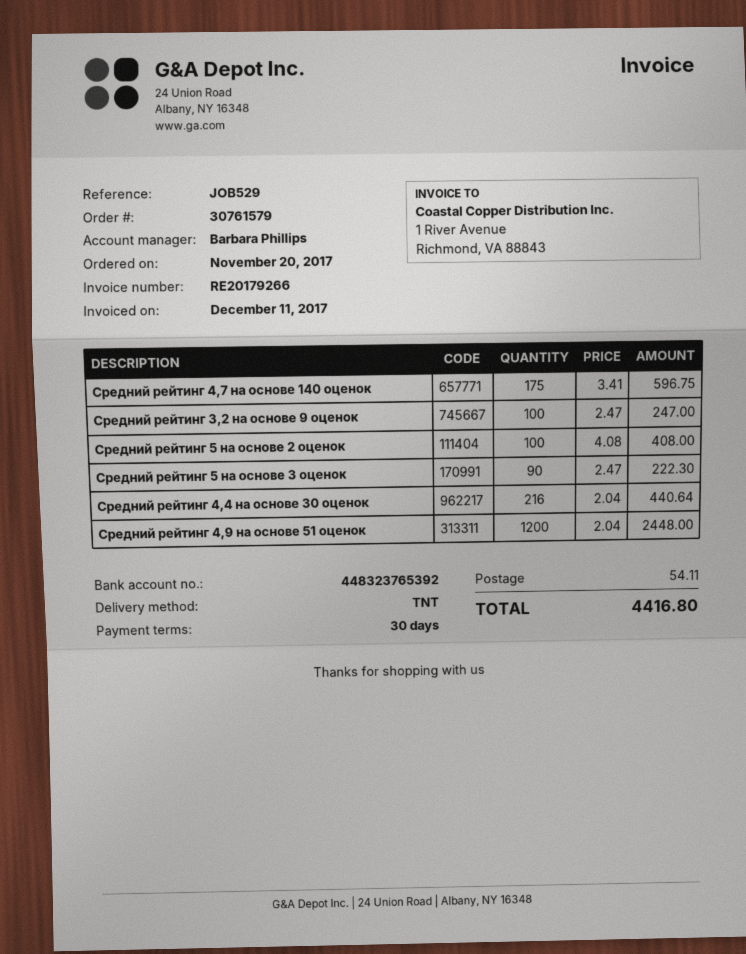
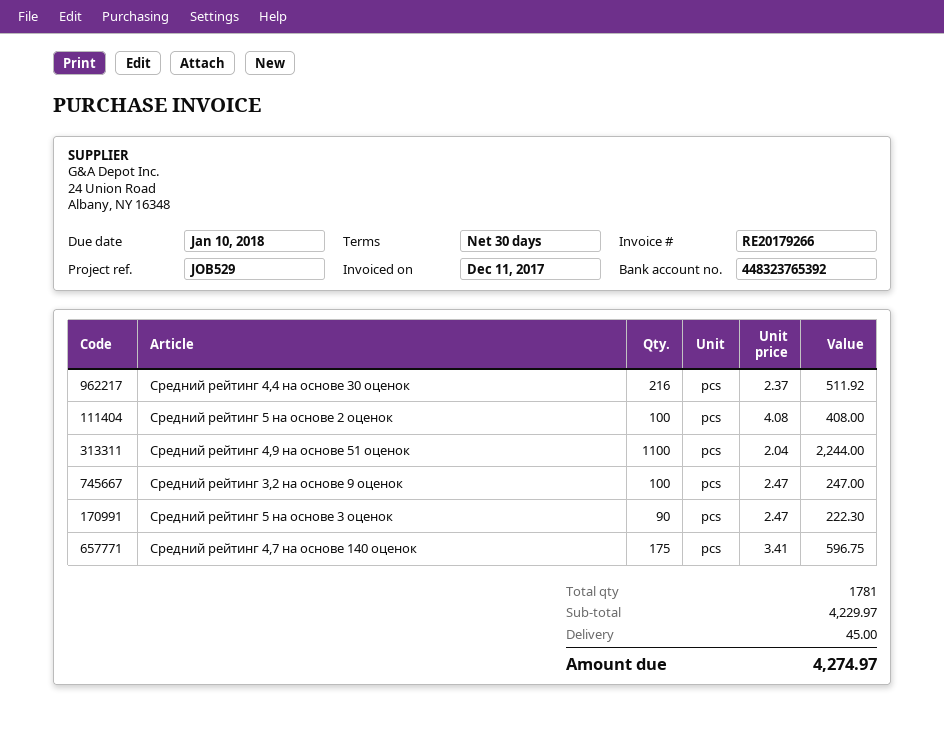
Средний рейтинг 4,4 на основе 30 оценок: 216 x 2.04 = 440.64 -> 216 x 2.37 = 511.92
Средний рейтинг 4,9 на основе 51 оценок: 1200 x 2.04 = 2448.00 -> 1100 x 2.04 = 2244.00
shipping: 54.11 -> 45.00
total: 4416.80 -> 4274.97

